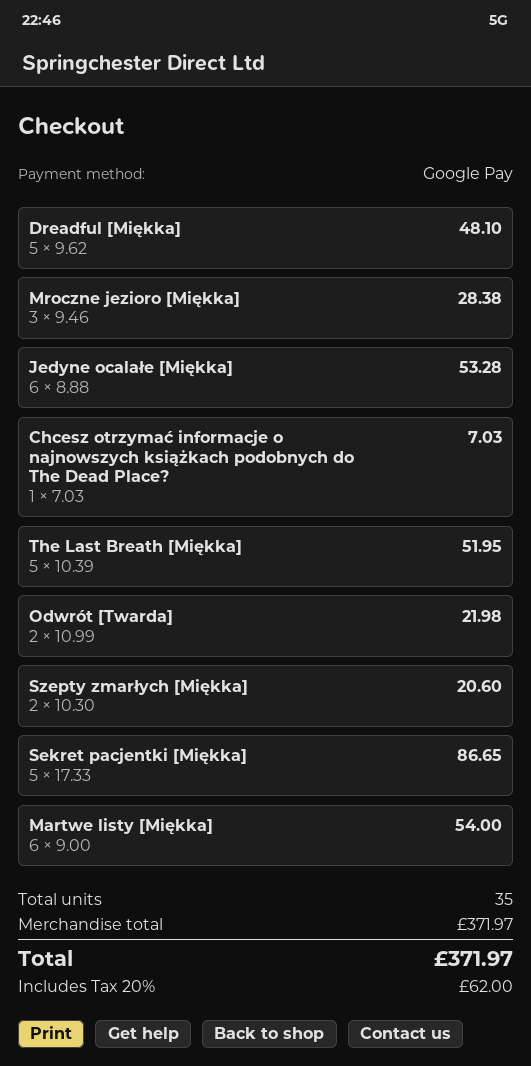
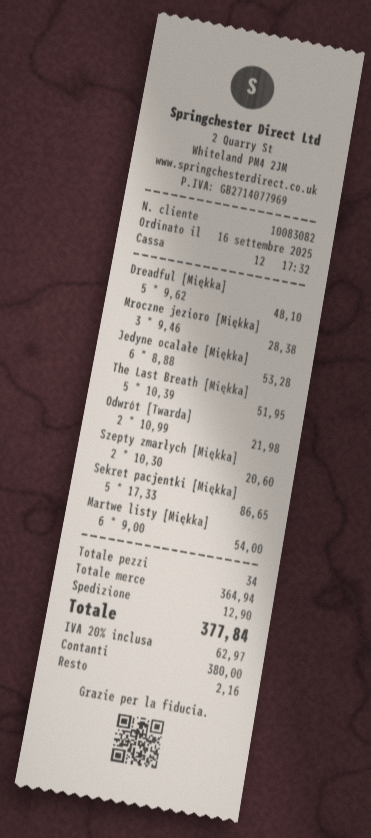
payment method: Google Pay -> cash
Chcesz otrzymać informacje o najnowszych książkach podobnych do The Dead Place?: 1 x 7.03 = 7.03 -> none
total quantity: 35 -> 34
subtotal: 371.97 -> 364.94
shipping: none -> 12.90
tax: 20% = 62.00 -> 20% = 62.97
total: 371.97 -> 377.84

